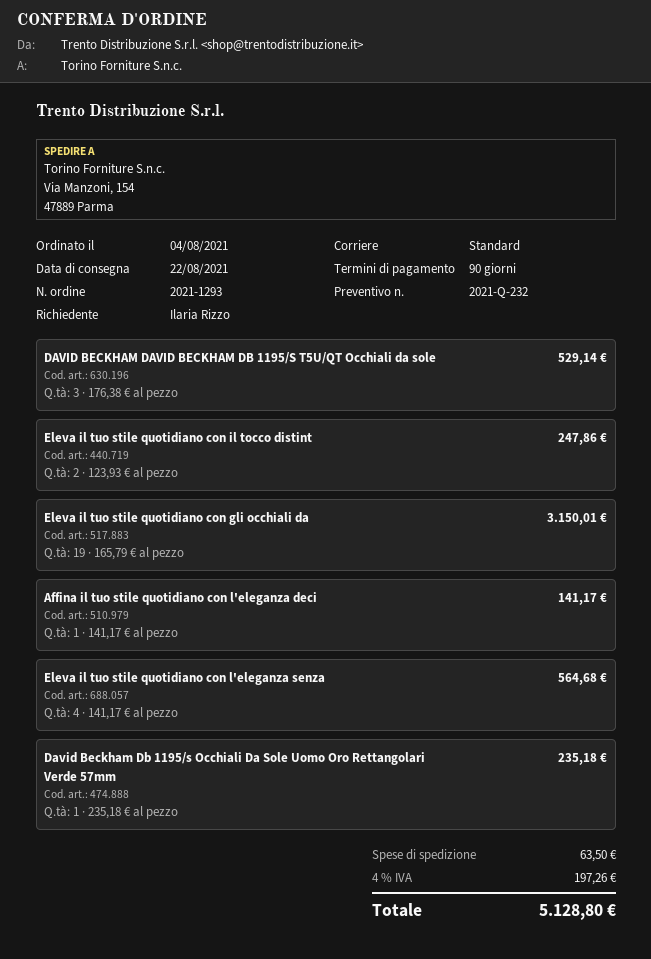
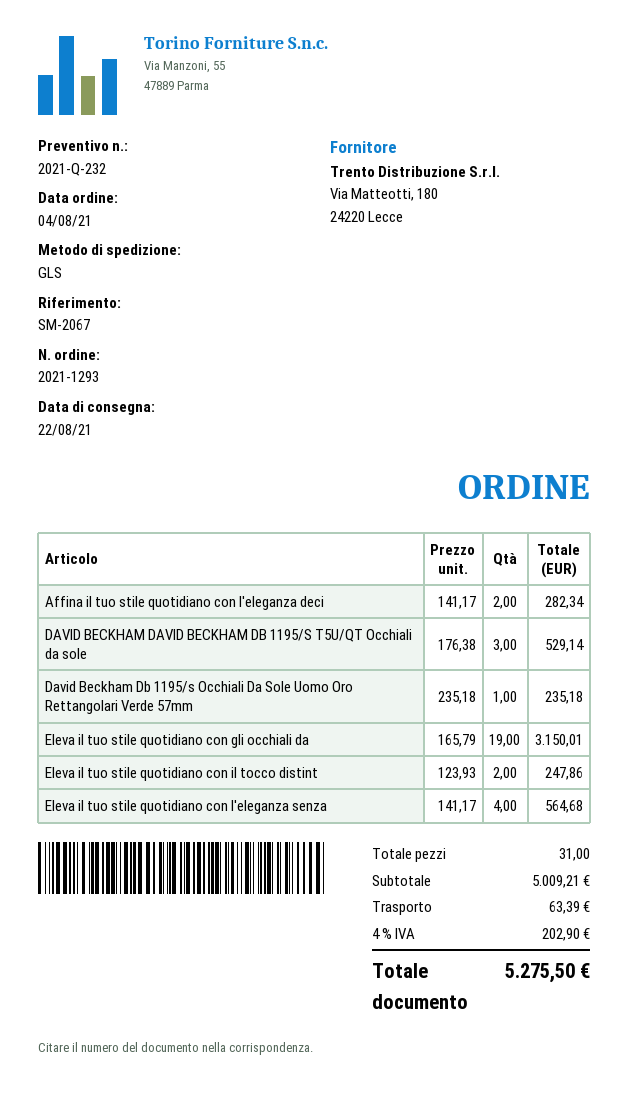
shipping method: standard -> GLS
Affina il tuo stile quotidiano con l'eleganza deci: 1 x 141.17 = 141.17 -> 2 x 141.17 = 282.34
shipping: 63.50 -> 63.39
tax: 4% = 197.26 -> 4% = 202.90
total: 5128.80 -> 5275.50

